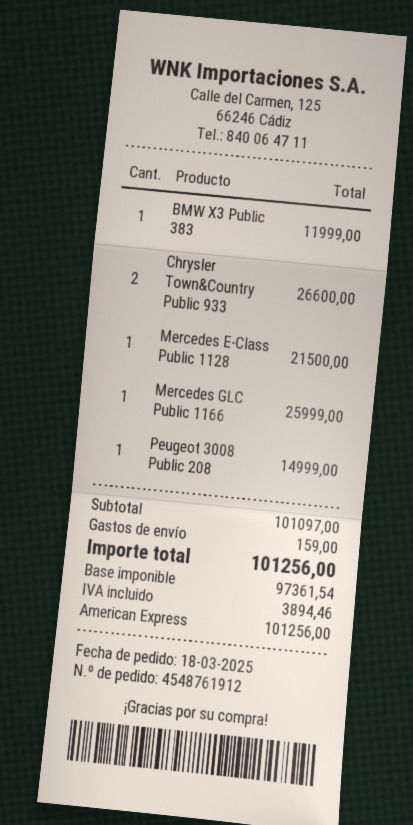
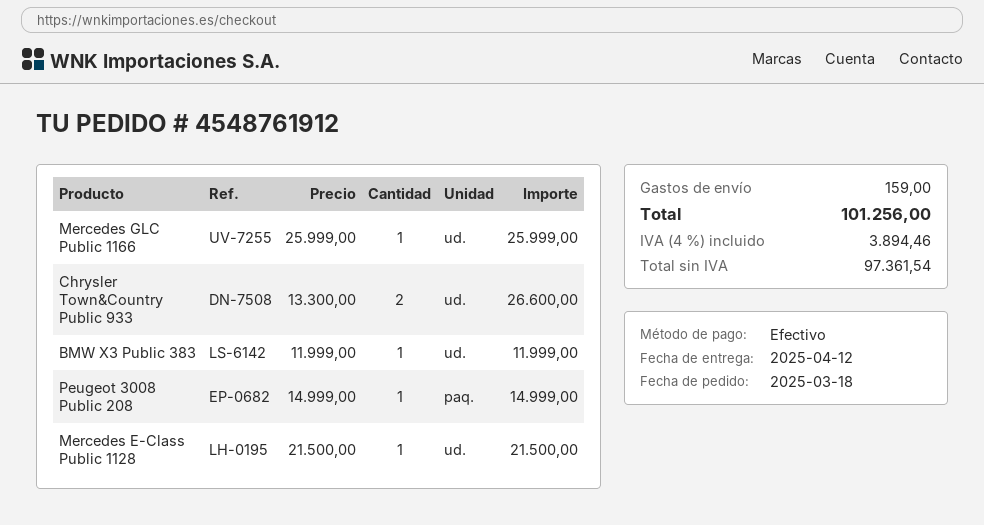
payment method: American Express -> cash

